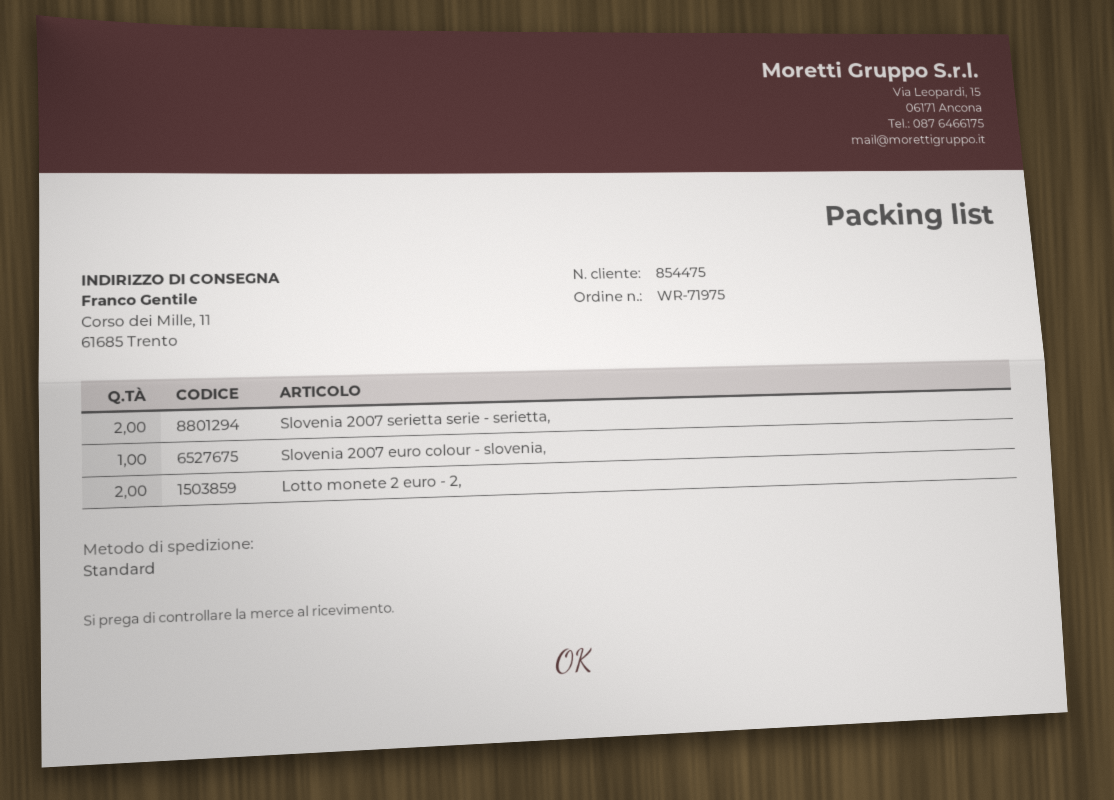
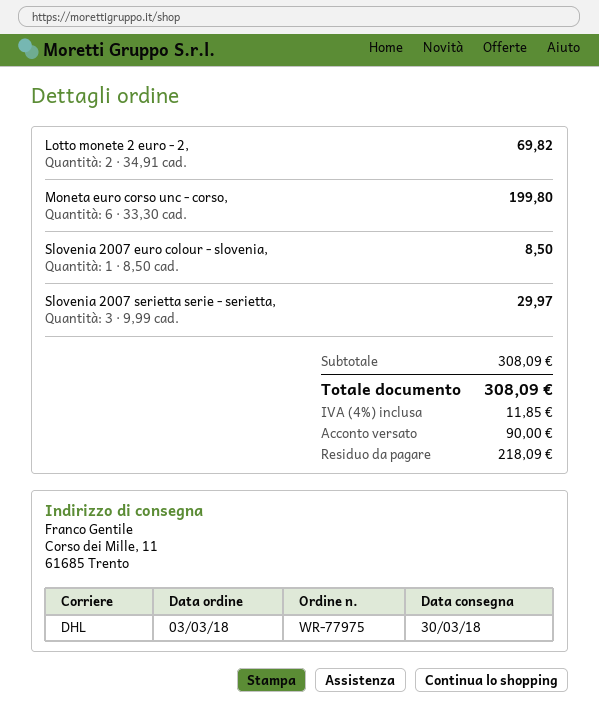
order number: WR-71975 -> WR-77975
shipping method: standard -> DHL
Slovenia 2007 serietta serie - serietta,: 2 -> 3
Moneta euro corso unc - corso,: none -> 6

